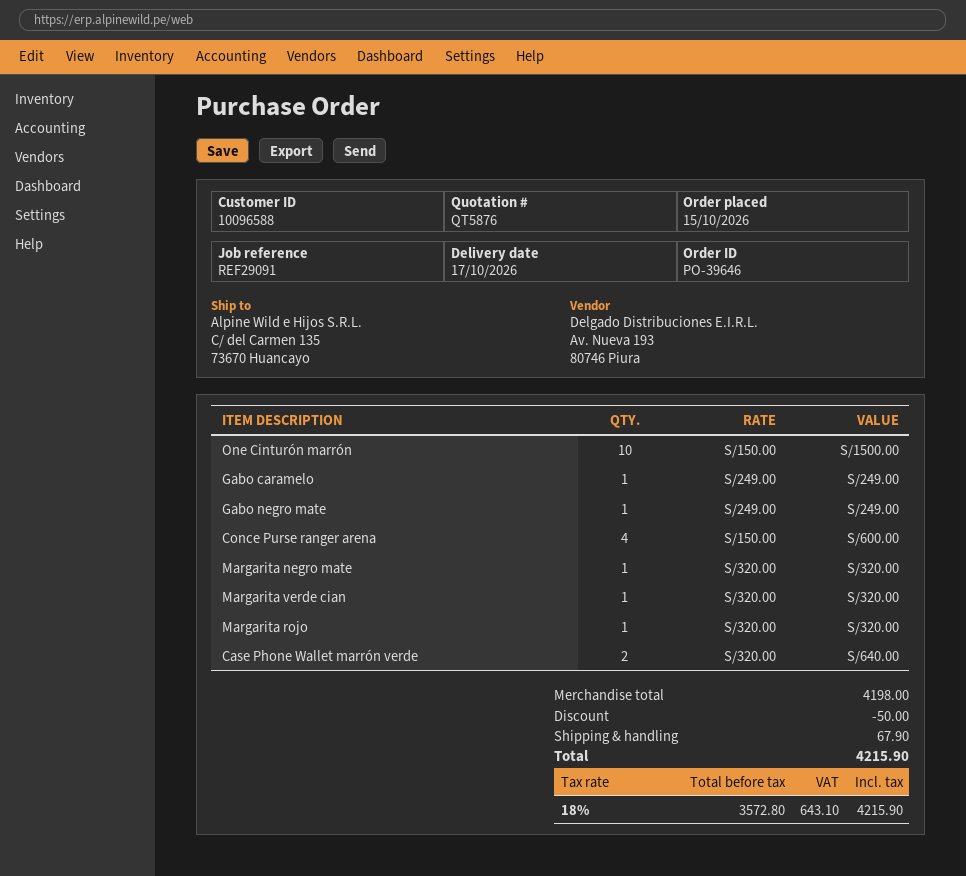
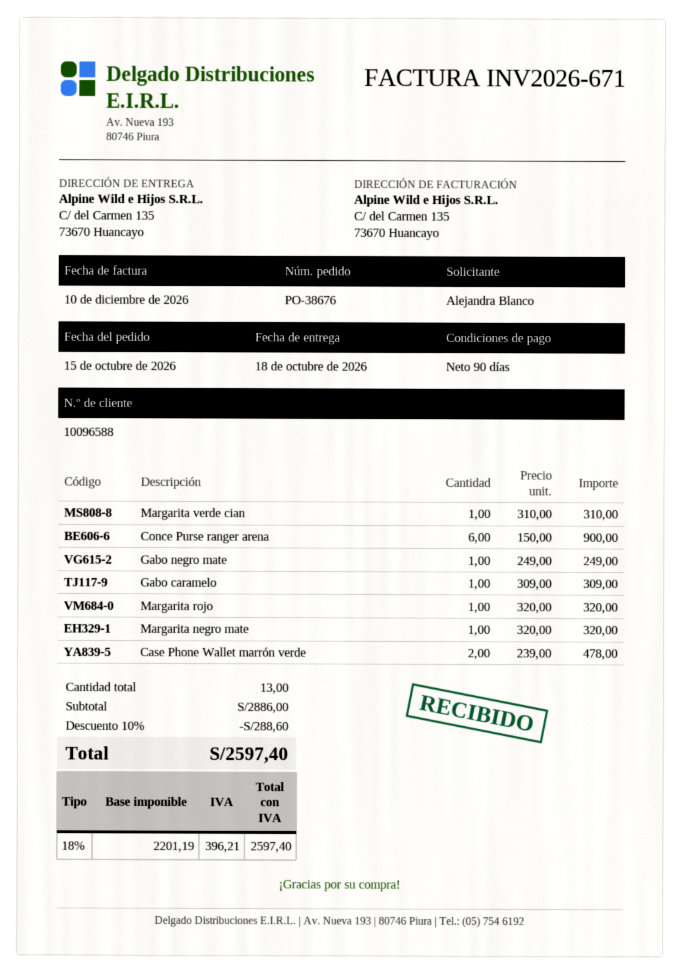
order number: PO-39646 -> PO-38676
delivery date: 2026-10-17 -> 2026-10-18
One Cinturón marrón: 10 x 150.00 = 1500.00 -> none
Gabo caramelo: 1 x 249.00 = 249.00 -> 1 x 309.00 = 309.00
Conce Purse ranger arena: 4 x 150.00 = 600.00 -> 6 x 150.00 = 900.00
Margarita verde cian: 1 x 320.00 = 320.00 -> 1 x 310.00 = 310.00
Case Phone Wallet marrón verde: 2 x 320.00 = 640.00 -> 2 x 239.00 = 478.00
subtotal: 4198.00 -> 2886.00
discount: 50.00 -> 288.60
shipping: 67.90 -> none
net: 3572.80 -> 2201.19
tax: 18% = 643.10 -> 18% = 396.21
total: 4215.90 -> 2597.40

